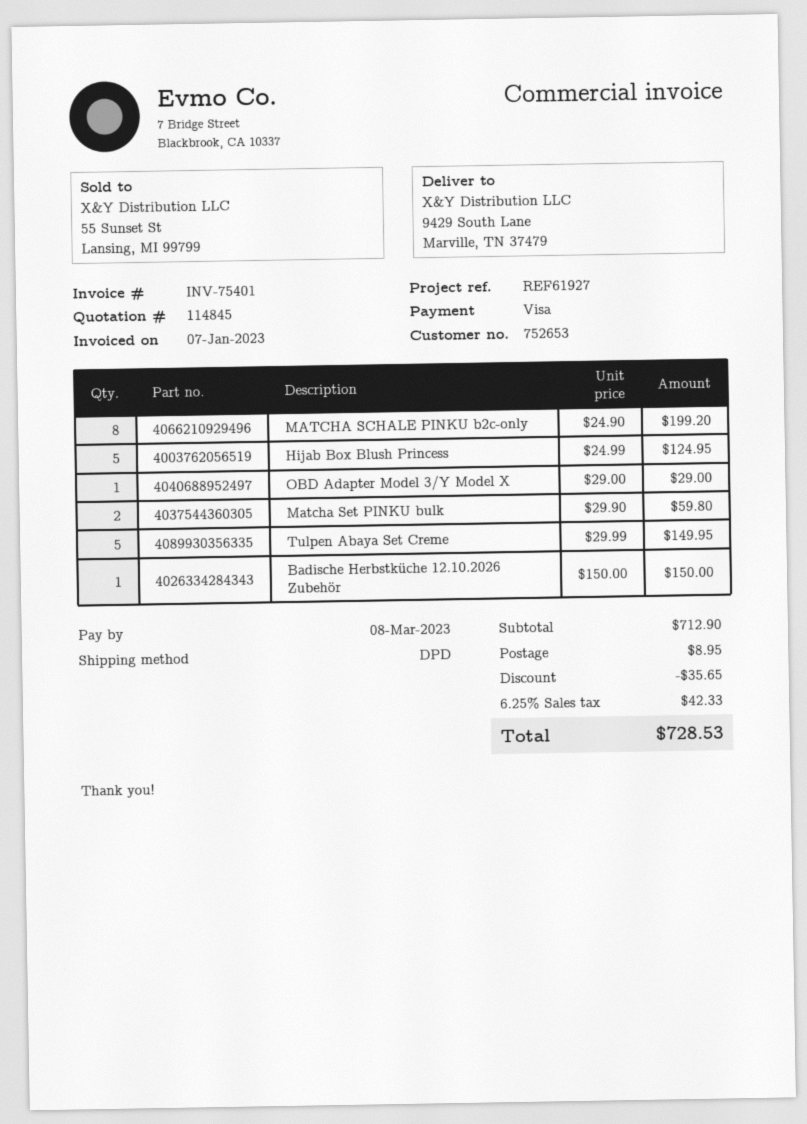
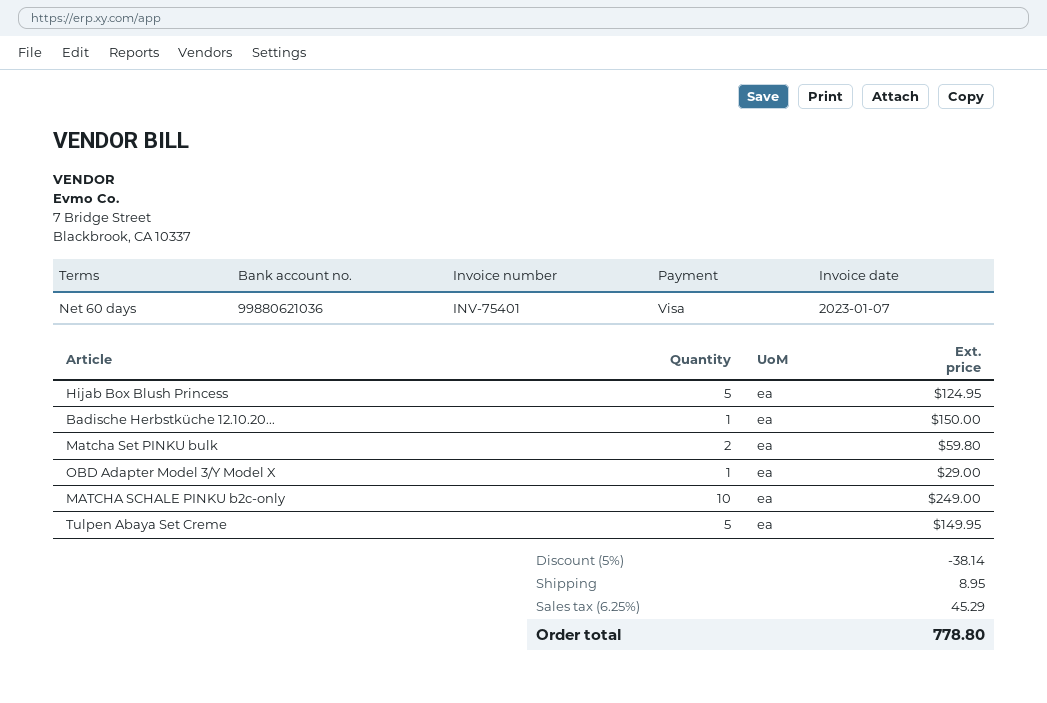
MATCHA SCHALE PINKU b2c-only: 8 for 199.20 -> 10 for 249.00
discount: 35.65 -> 38.14
tax: 6.25% = 42.33 -> 6.25% = 45.29
total: 728.53 -> 778.80

